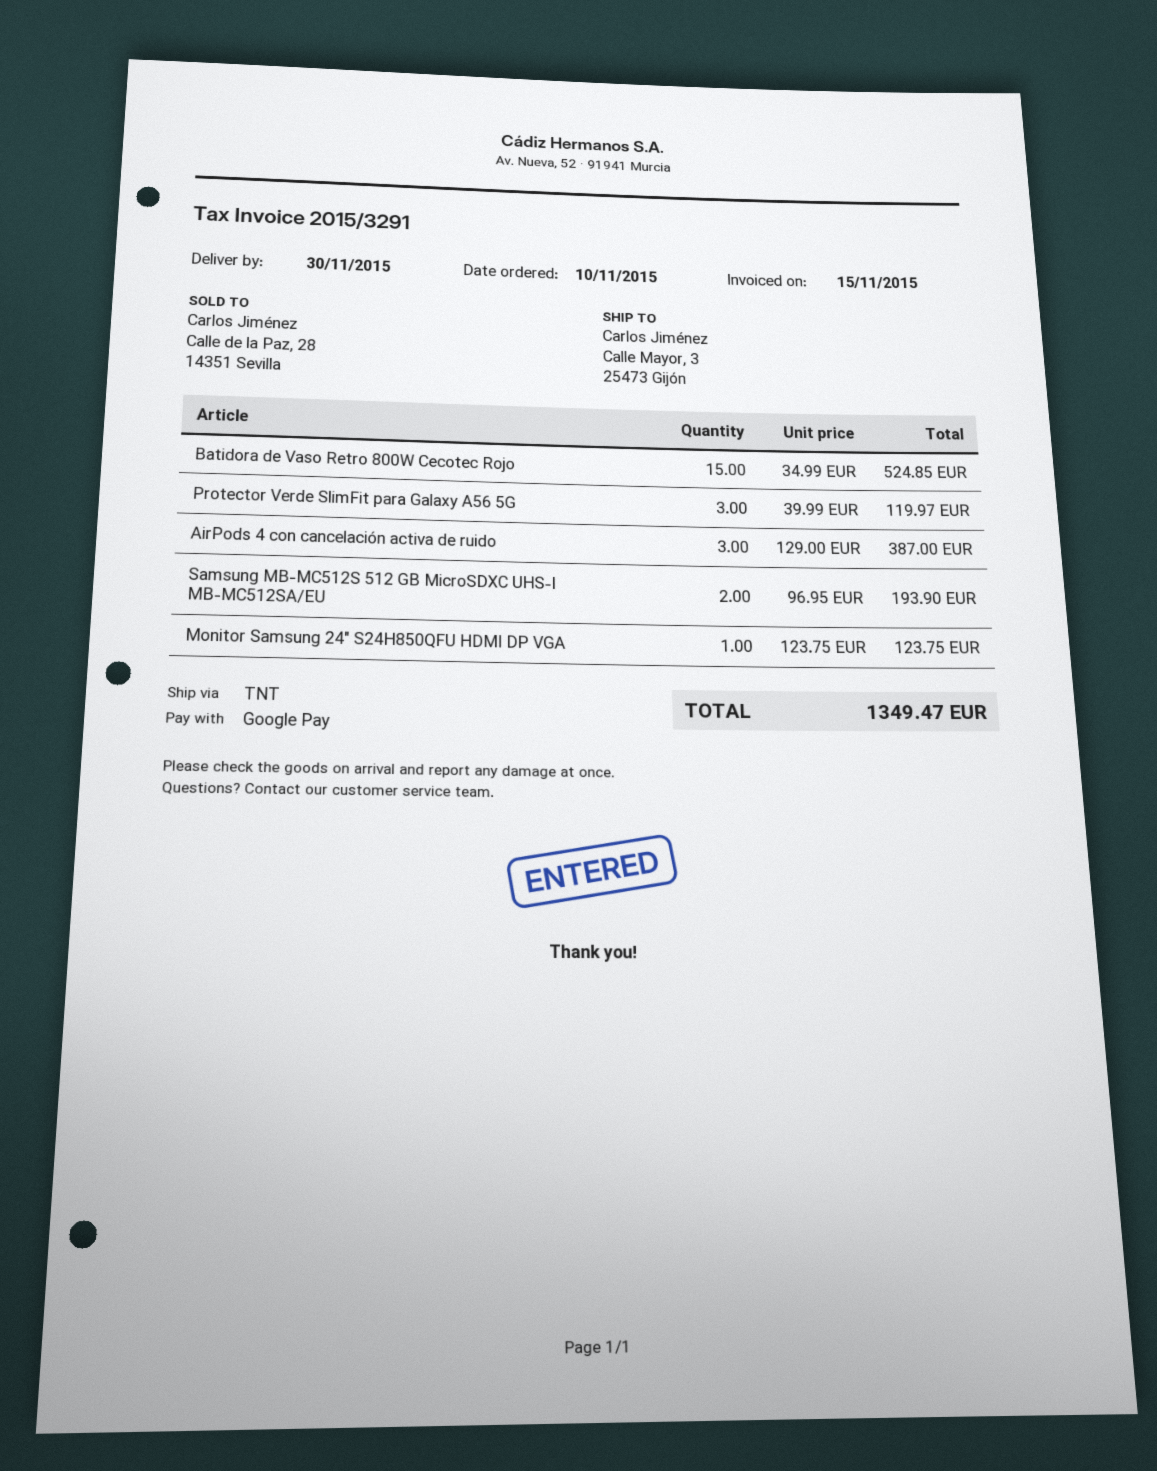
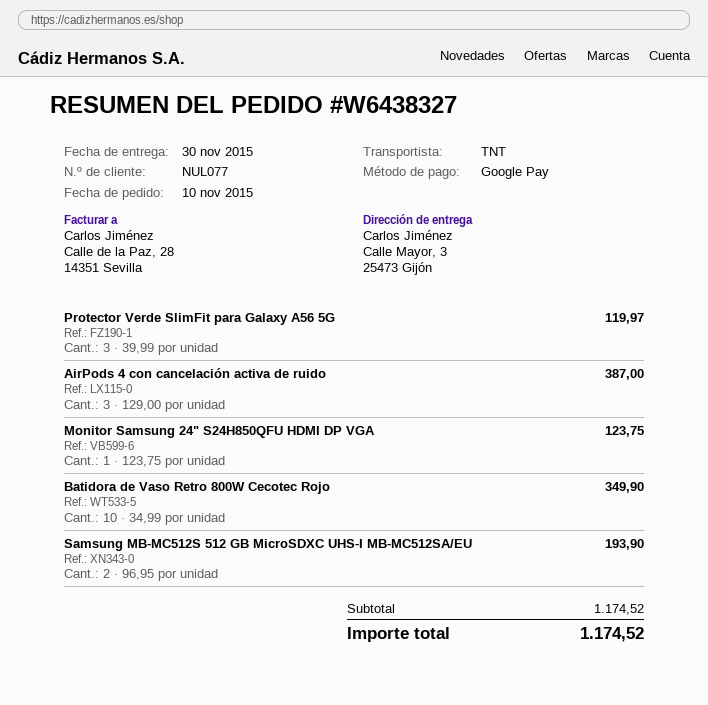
Batidora de Vaso Retro 800W Cecotec Rojo: 15 x 34.99 = 524.85 -> 10 x 34.99 = 349.90
total: 1349.47 -> 1174.52

